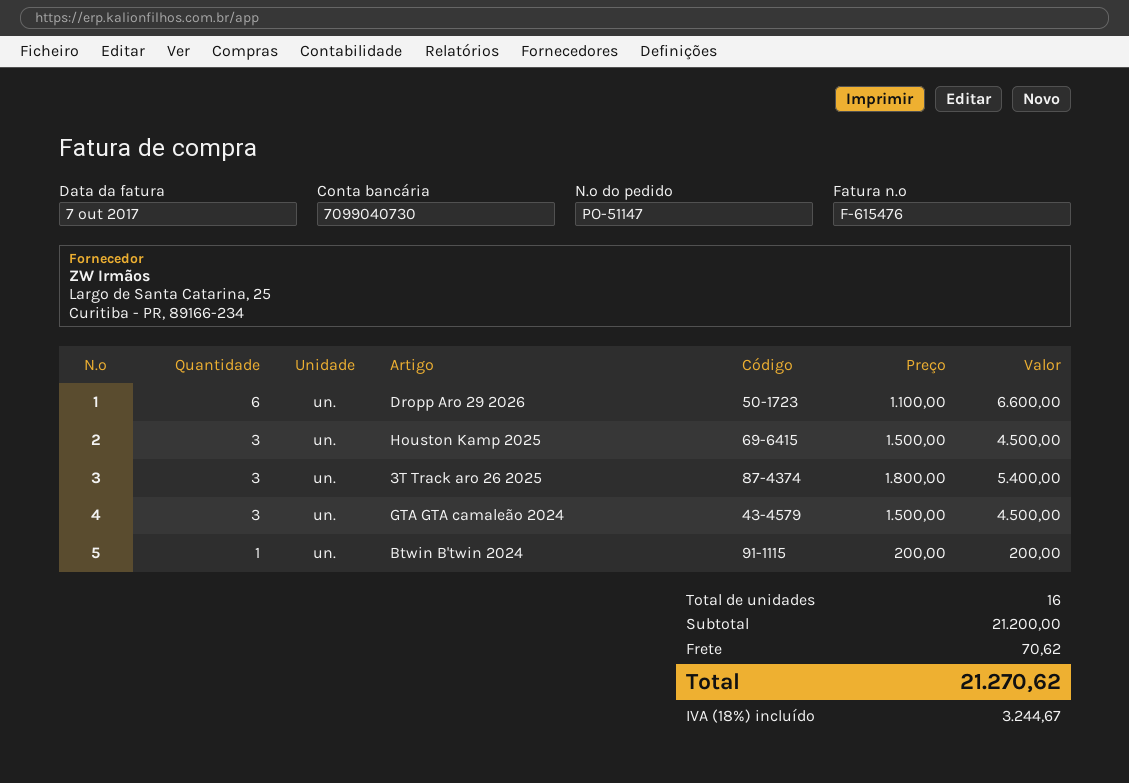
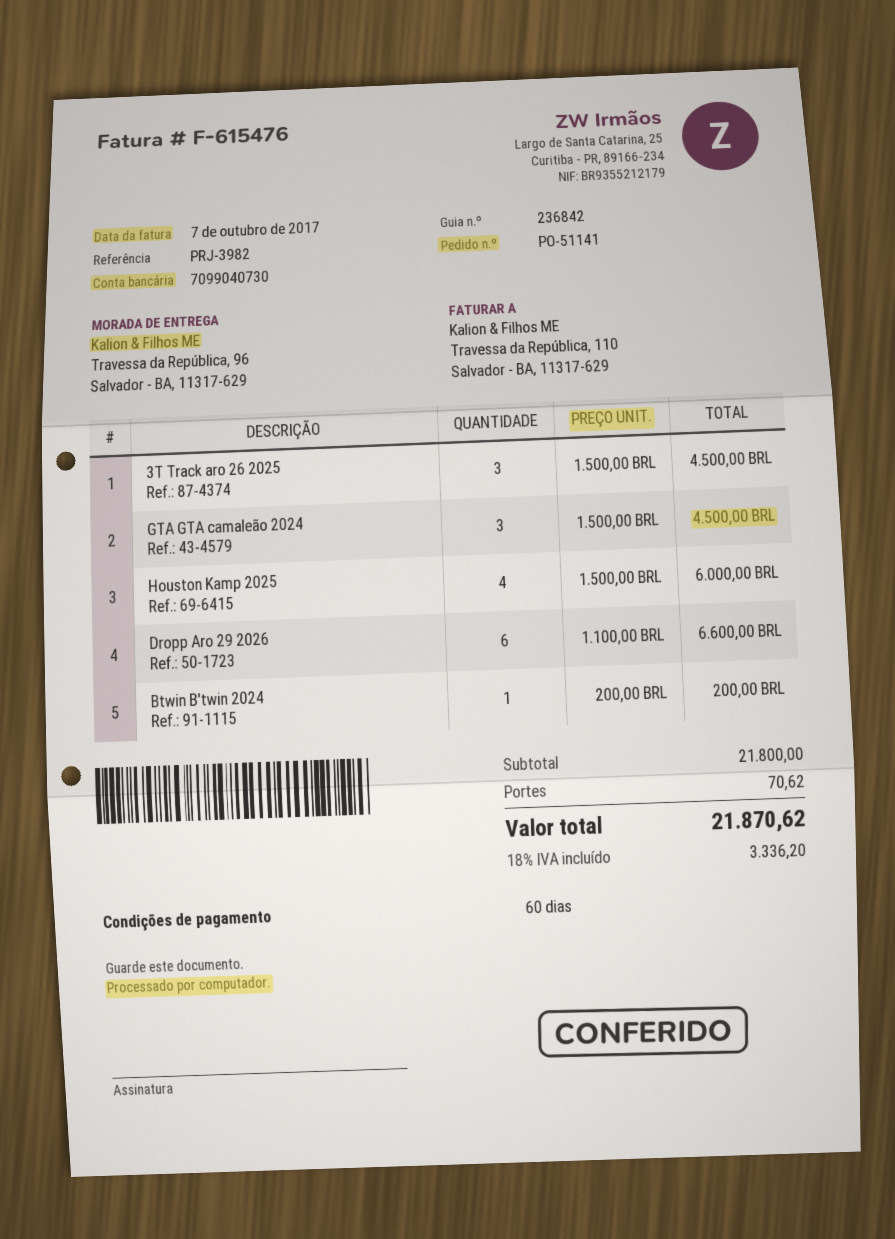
order number: PO-51147 -> PO-51141
Houston Kamp 2025: 3 x 1500.00 = 4500.00 -> 4 x 1500.00 = 6000.00
3T Track aro 26 2025: 3 x 1800.00 = 5400.00 -> 3 x 1500.00 = 4500.00
subtotal: 21200.00 -> 21800.00
tax: 18% = 3244.67 -> 18% = 3336.20
total: 21270.62 -> 21870.62

